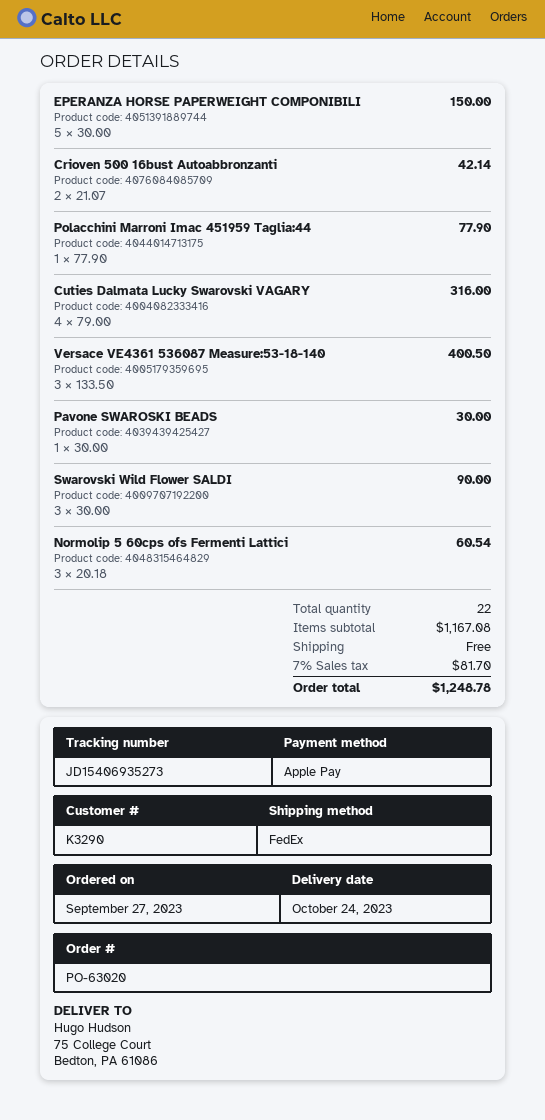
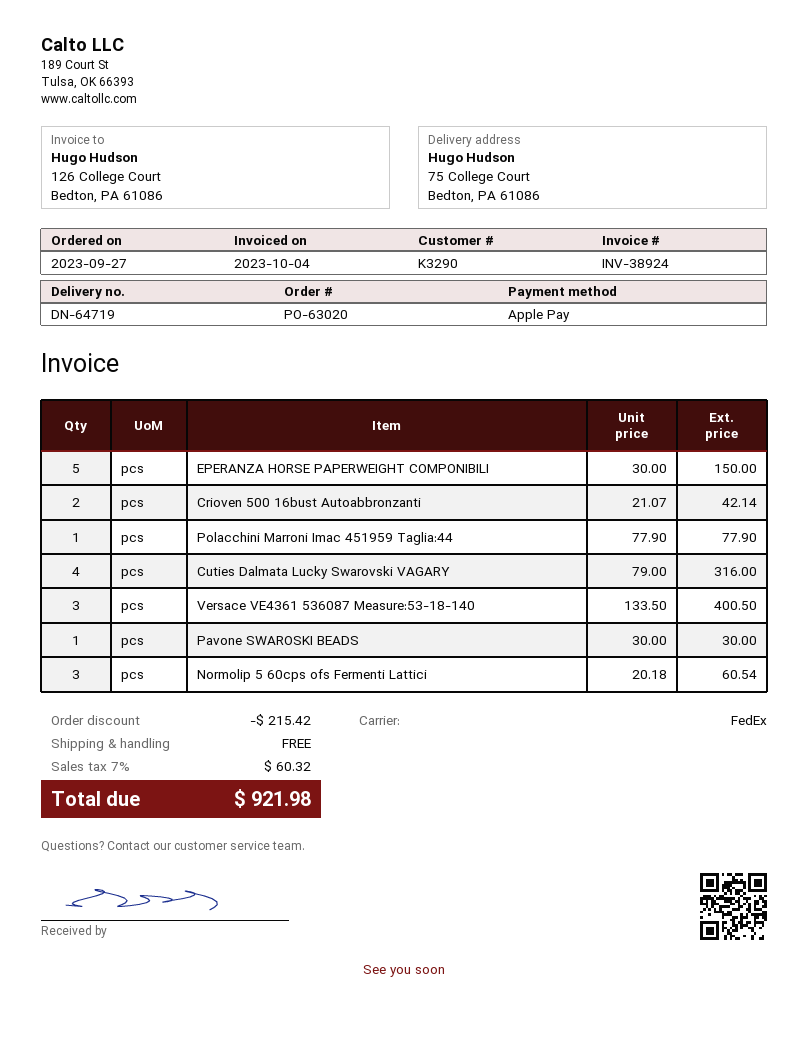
Swarovski Wild Flower SALDI: 3 x 30.00 = 90.00 -> none
discount: none -> 215.42
tax: 7% = 81.70 -> 7% = 60.32
total: 1248.78 -> 921.98

